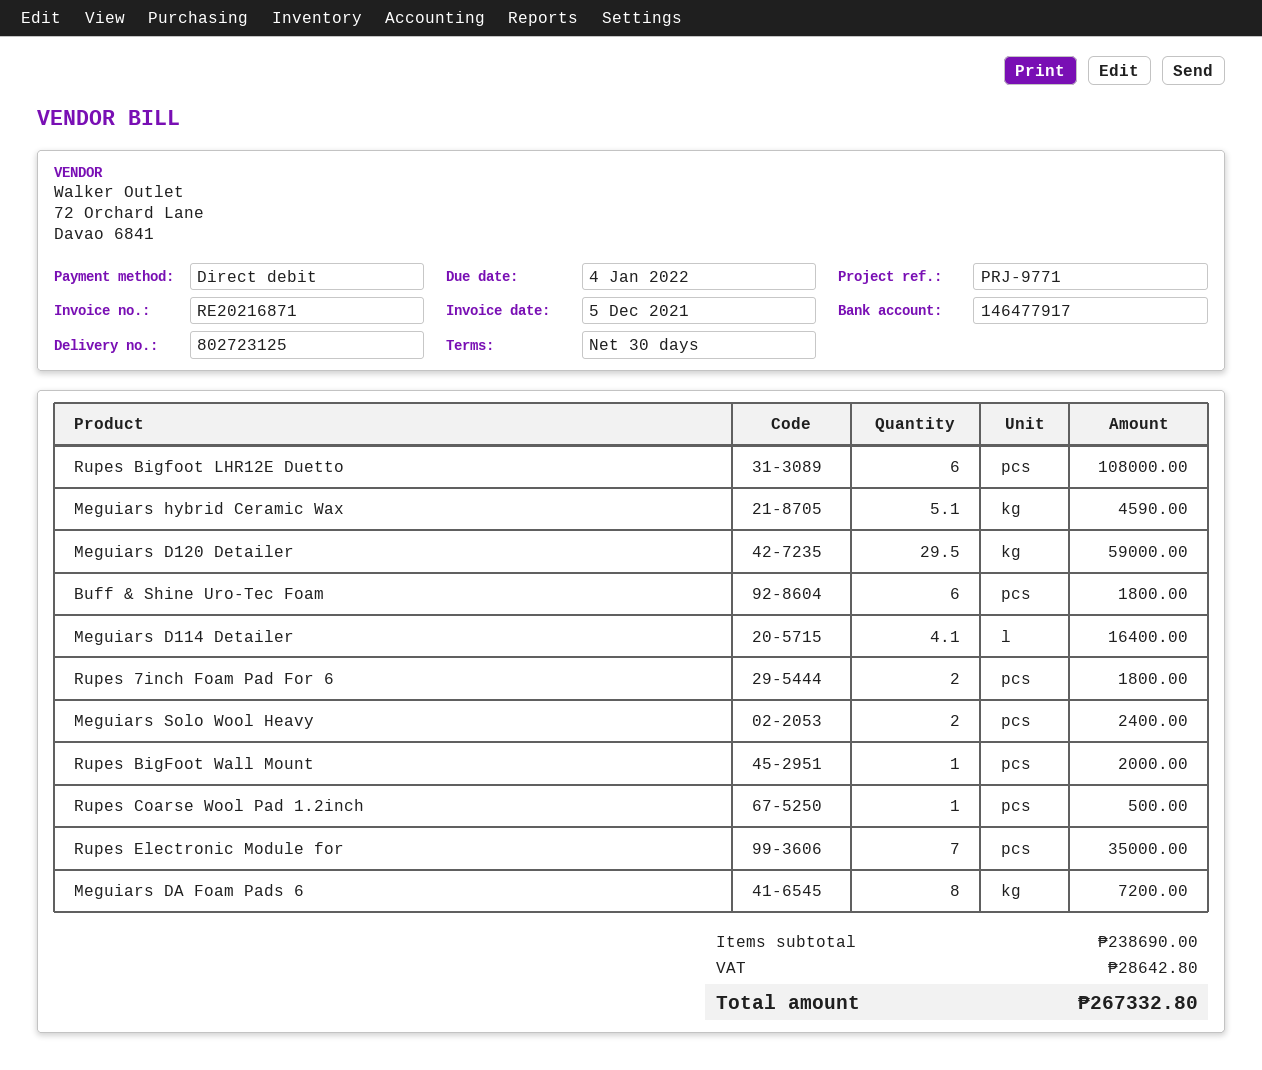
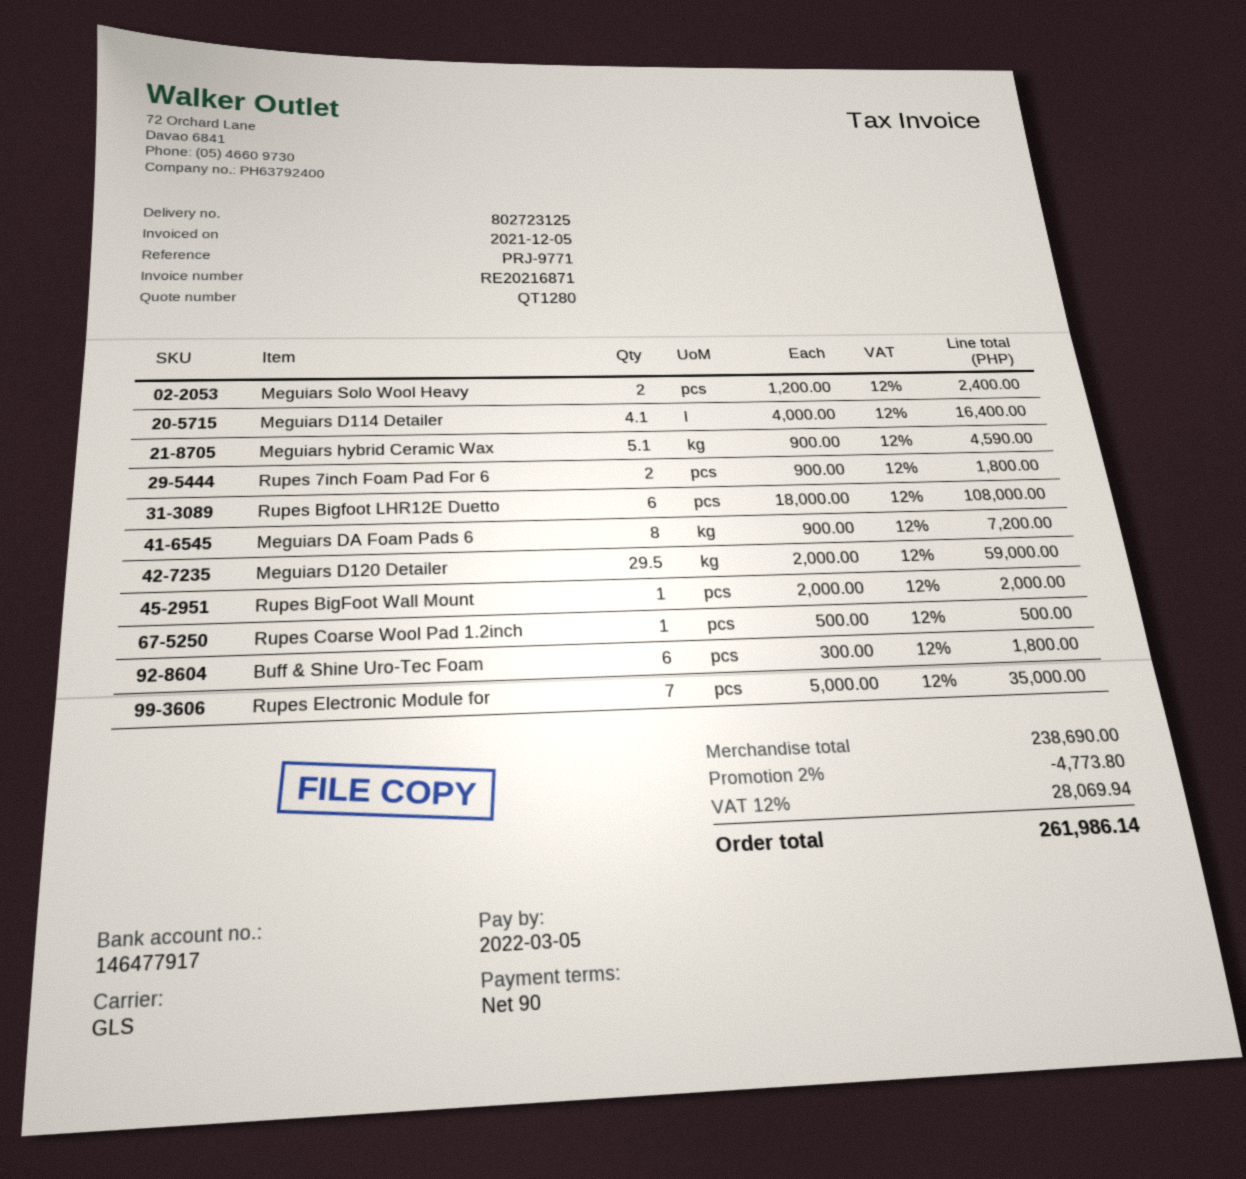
payment terms: 30 days -> 90 days
due date: 2022-01-04 -> 2022-03-05
discount: none -> 2% = 4773.80
tax: 28642.80 -> 28069.94
total: 267332.80 -> 261986.14

